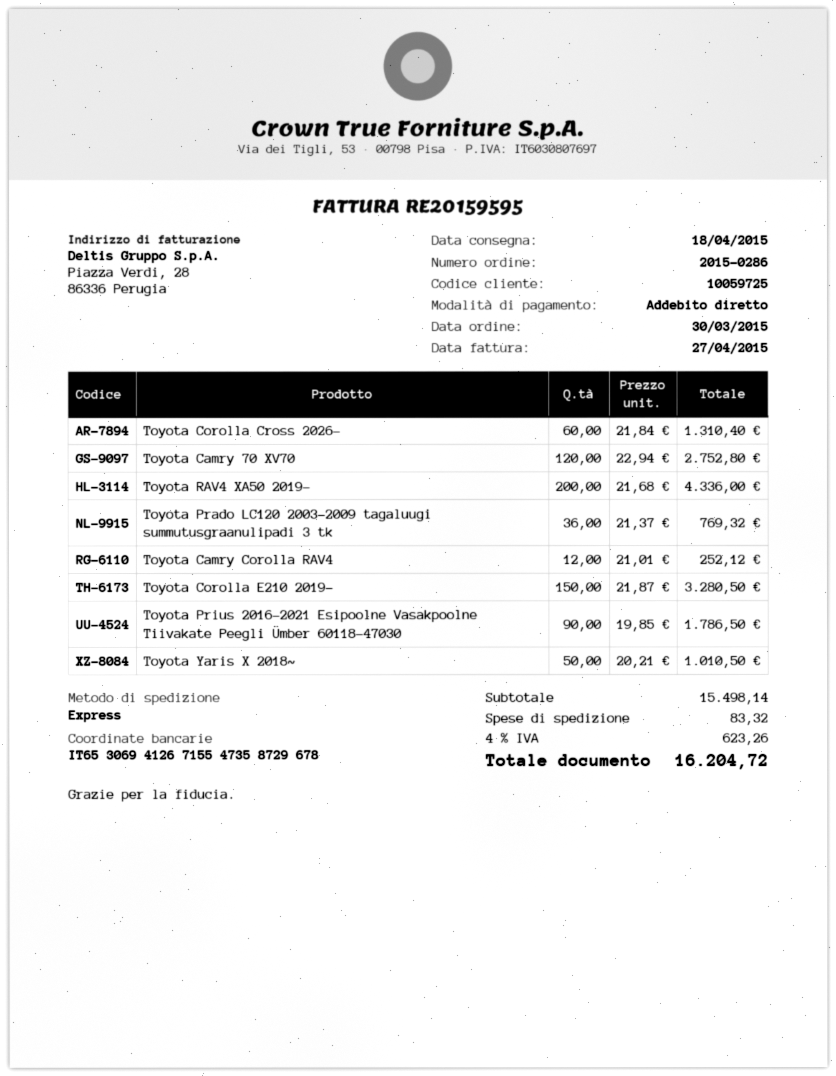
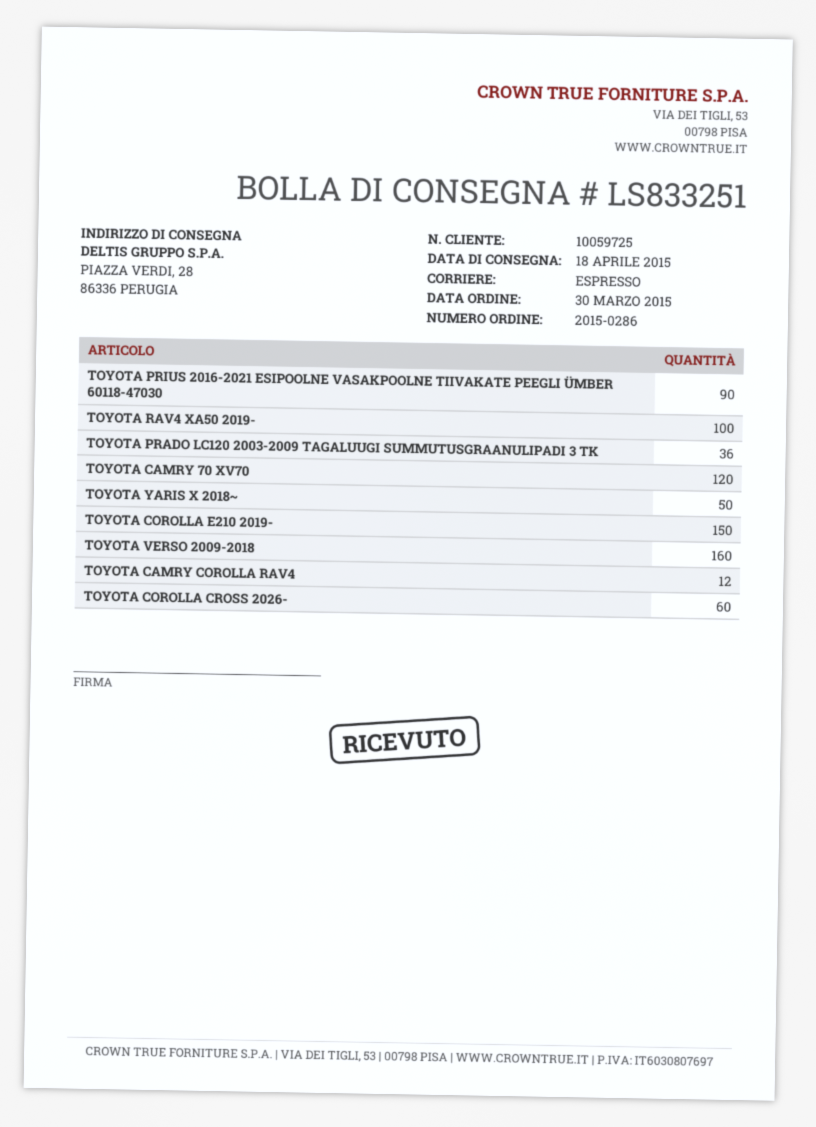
Toyota RAV4 XA50 2019-: 200 -> 100
TOYOTA VERSO 2009-2018: none -> 160

